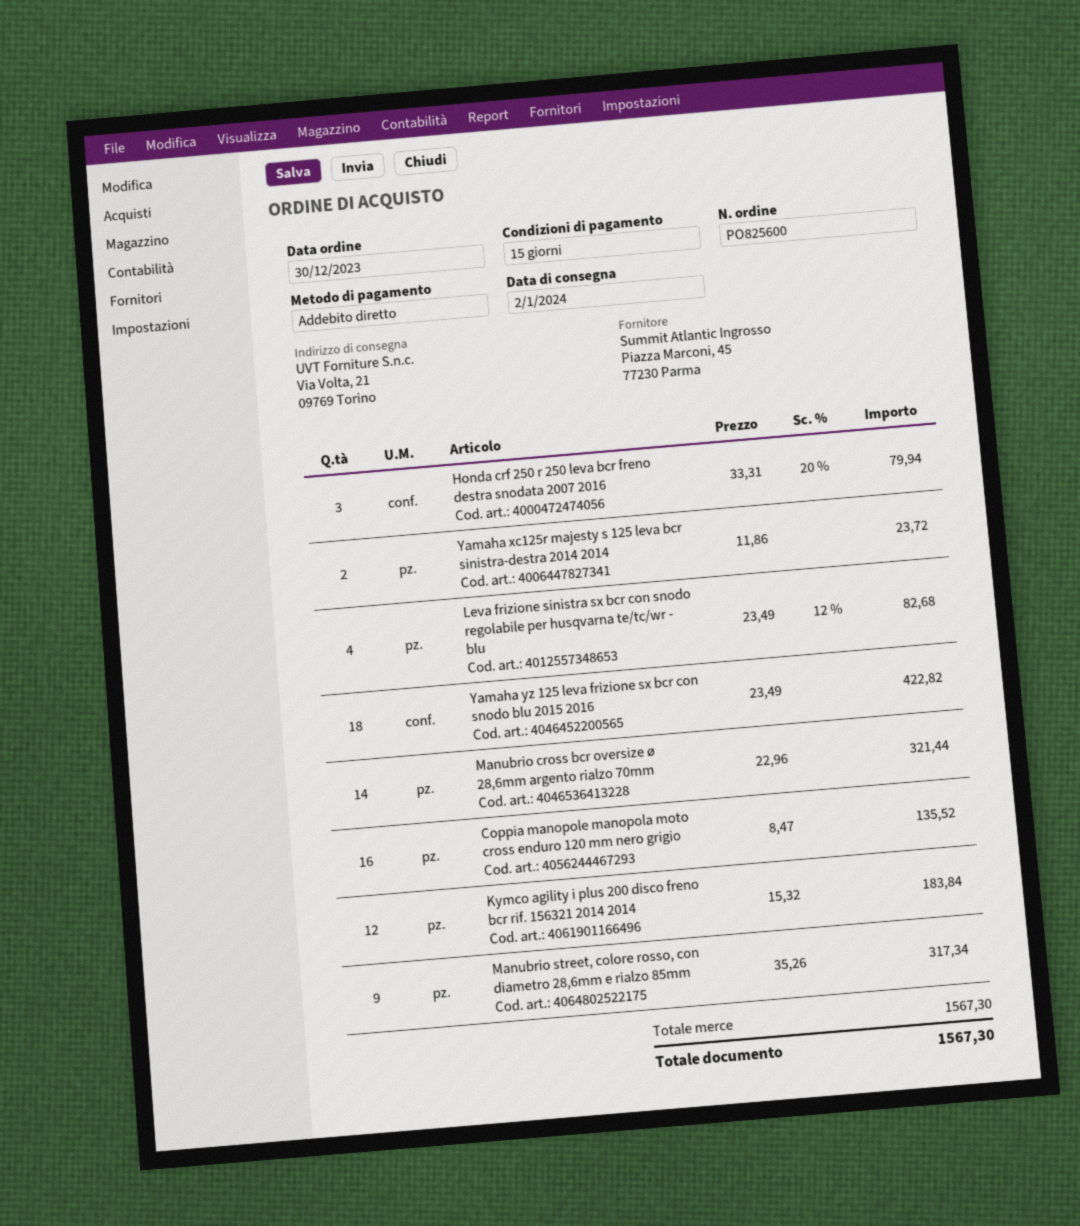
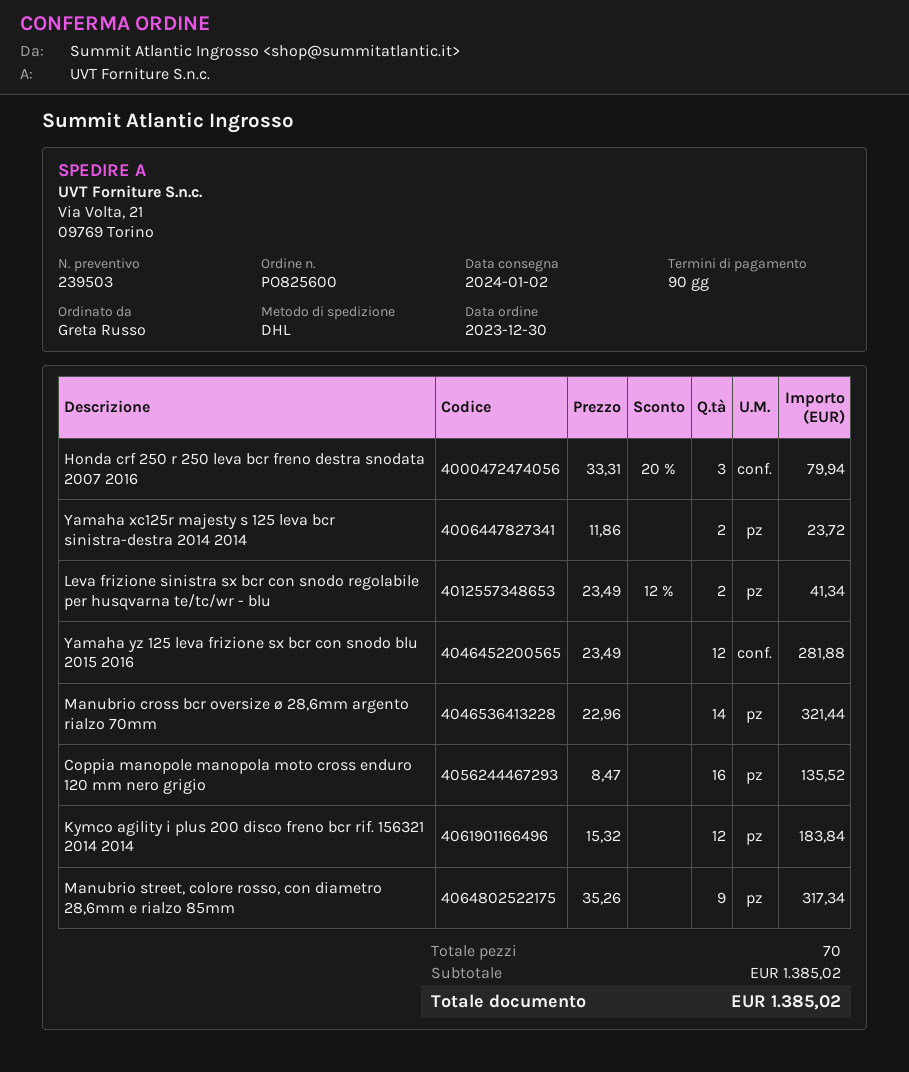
payment terms: 15 days -> 90 days
Leva frizione sinistra sx bcr con snodo regolabile per husqvarna te/tc/wr - blu: 4 x 23.49 - 12% = 82.68 -> 2 x 23.49 - 12% = 41.34
Yamaha yz 125 leva frizione sx bcr con snodo blu 2015 2016: 18 x 23.49 = 422.82 -> 12 x 23.49 = 281.88
subtotal: 1567.30 -> 1385.02
total: 1567.30 -> 1385.02

